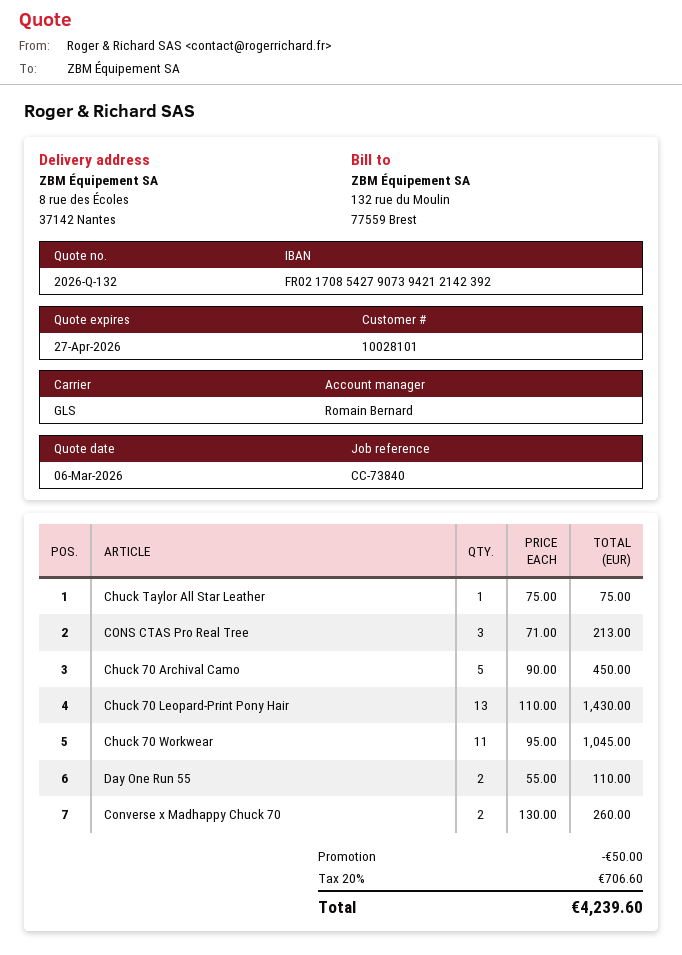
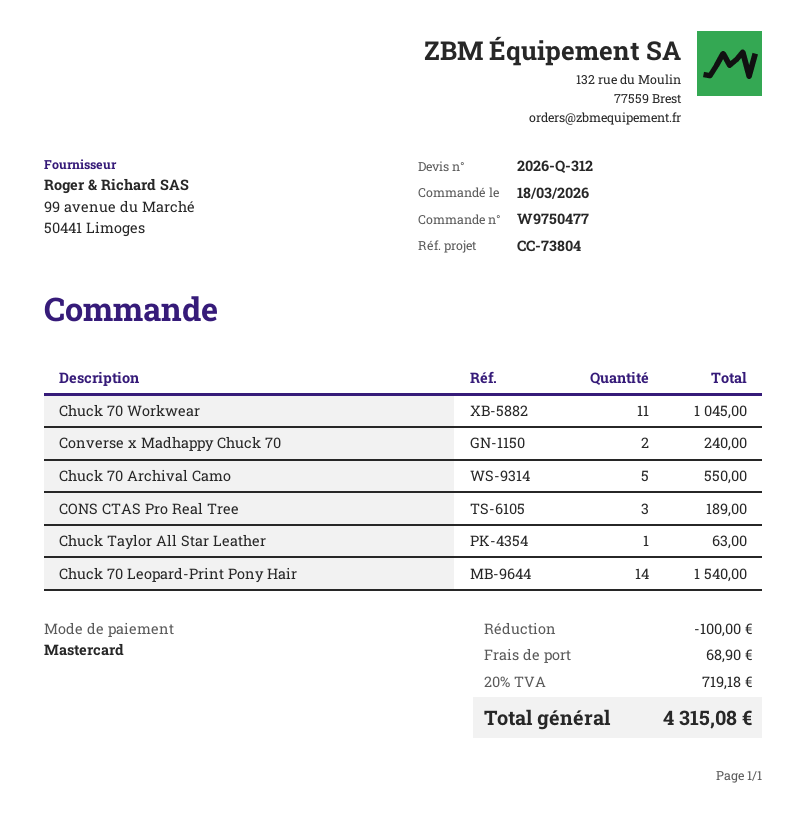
quote number: 2026-Q-132 -> 2026-Q-312
reference: CC-73840 -> CC-73804
Chuck Taylor All Star Leather: 1 for 75.00 -> 1 for 63.00
CONS CTAS Pro Real Tree: 3 for 213.00 -> 3 for 189.00
Chuck 70 Archival Camo: 5 for 450.00 -> 5 for 550.00
Chuck 70 Leopard-Print Pony Hair: 13 for 1430.00 -> 14 for 1540.00
Day One Run 55: 2 for 110.00 -> none
Converse x Madhappy Chuck 70: 2 for 260.00 -> 2 for 240.00
discount: 50.00 -> 100.00
shipping: none -> 68.90
tax: 20% = 706.60 -> 20% = 719.18
total: 4239.60 -> 4315.08

